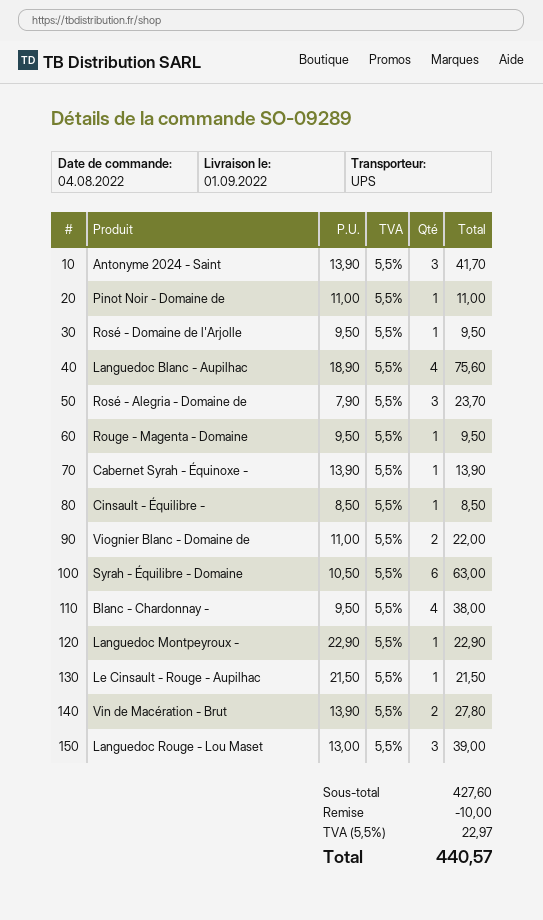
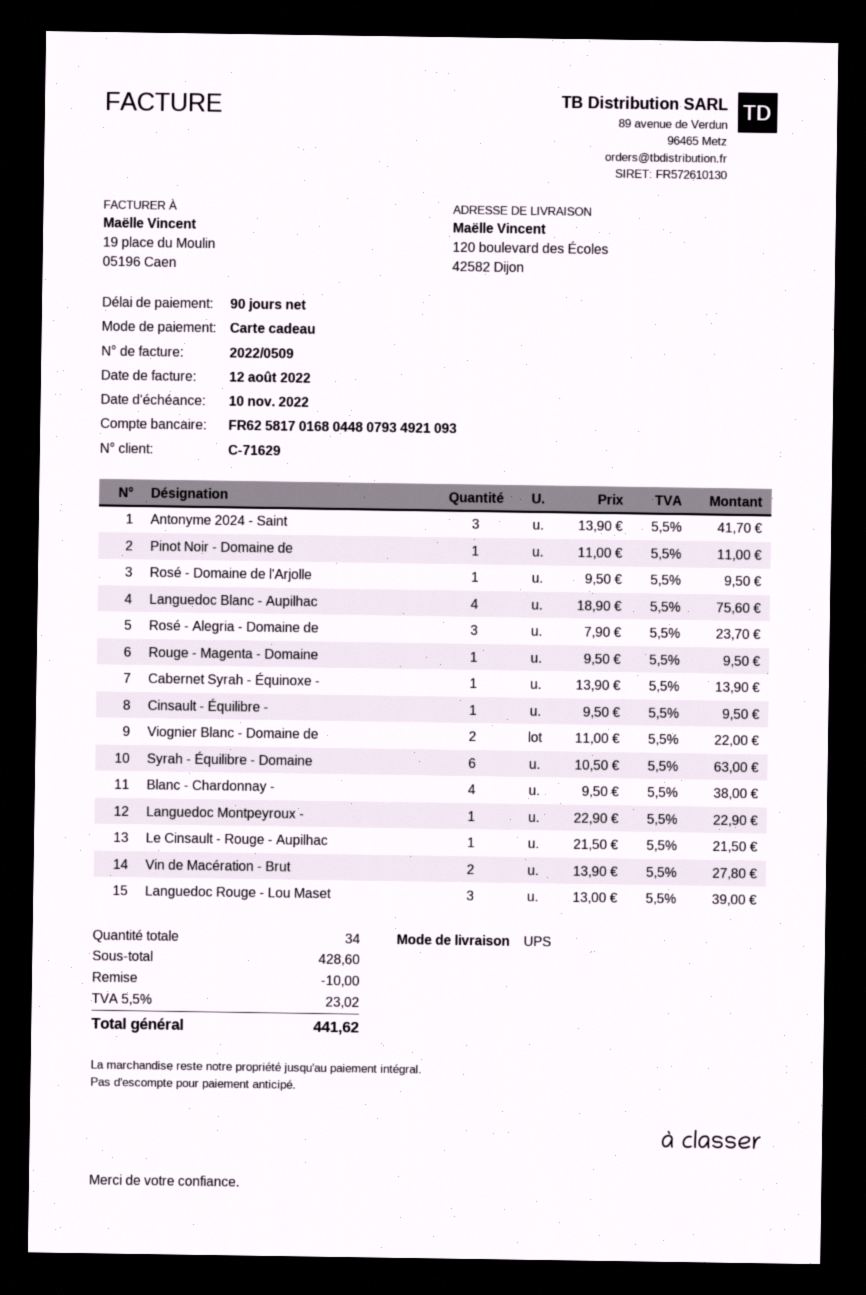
Cinsault - Équilibre -: 1 x 8.50 = 8.50 -> 1 x 9.50 = 9.50
subtotal: 427.60 -> 428.60
tax: 5.5% = 22.97 -> 5.5% = 23.02
total: 440.57 -> 441.62

